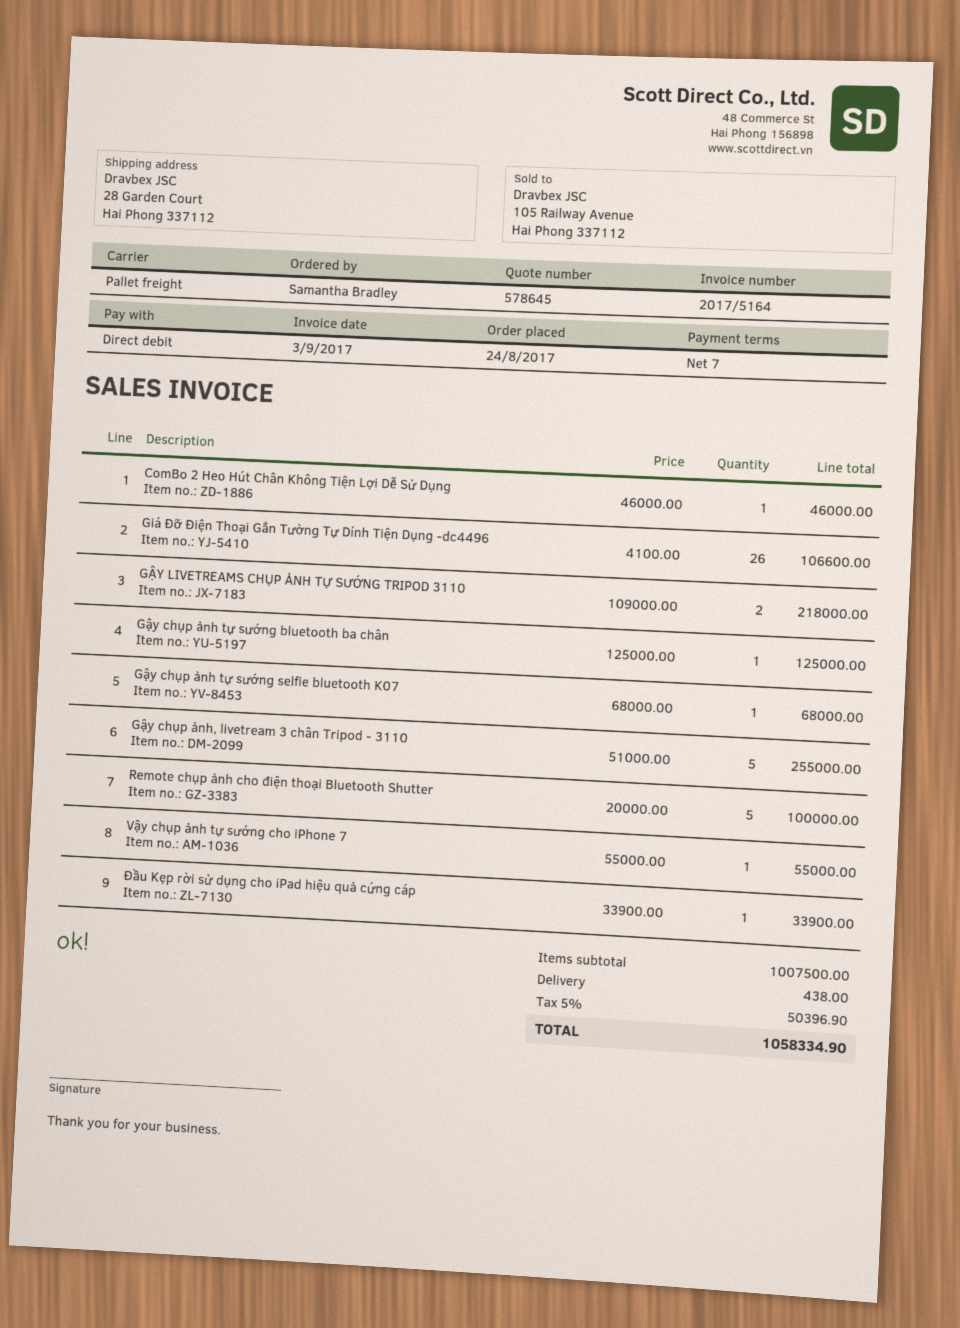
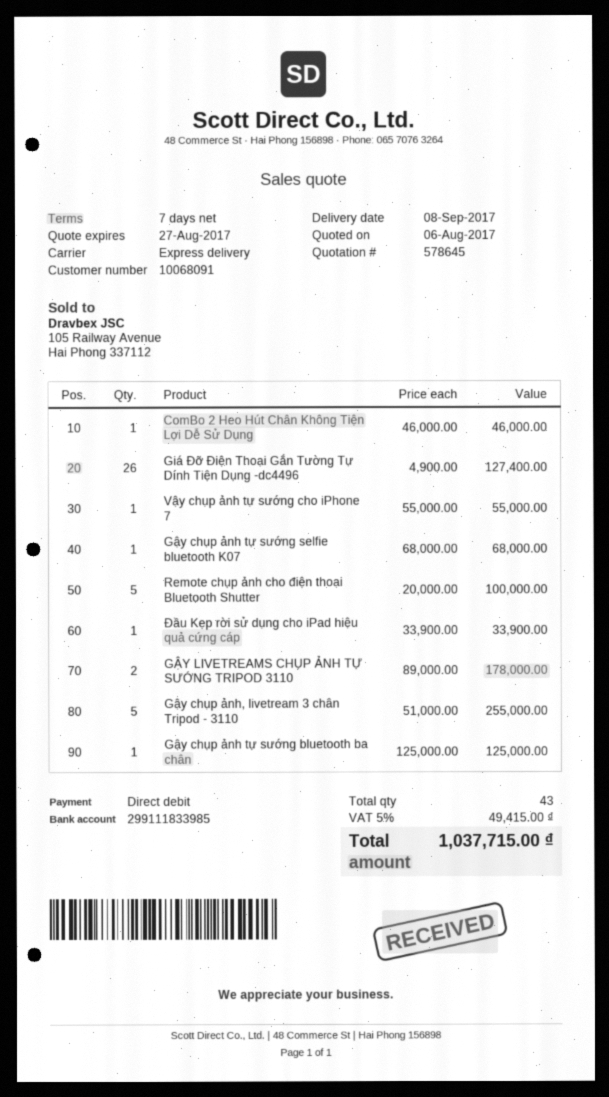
shipping method: pallet freight -> express
Giá Đỡ Điện Thoại Gắn Tường Tự Dính Tiện Dụng -dc4496: 26 x 4100.00 = 106600.00 -> 26 x 4900.00 = 127400.00
GẬY LIVETREAMS CHỤP ẢNH TỰ SƯỚNG TRIPOD 3110: 2 x 109000.00 = 218000.00 -> 2 x 89000.00 = 178000.00
shipping: 438.00 -> none
tax: 5% = 50396.90 -> 5% = 49415.00
total: 1058334.90 -> 1037715.00

